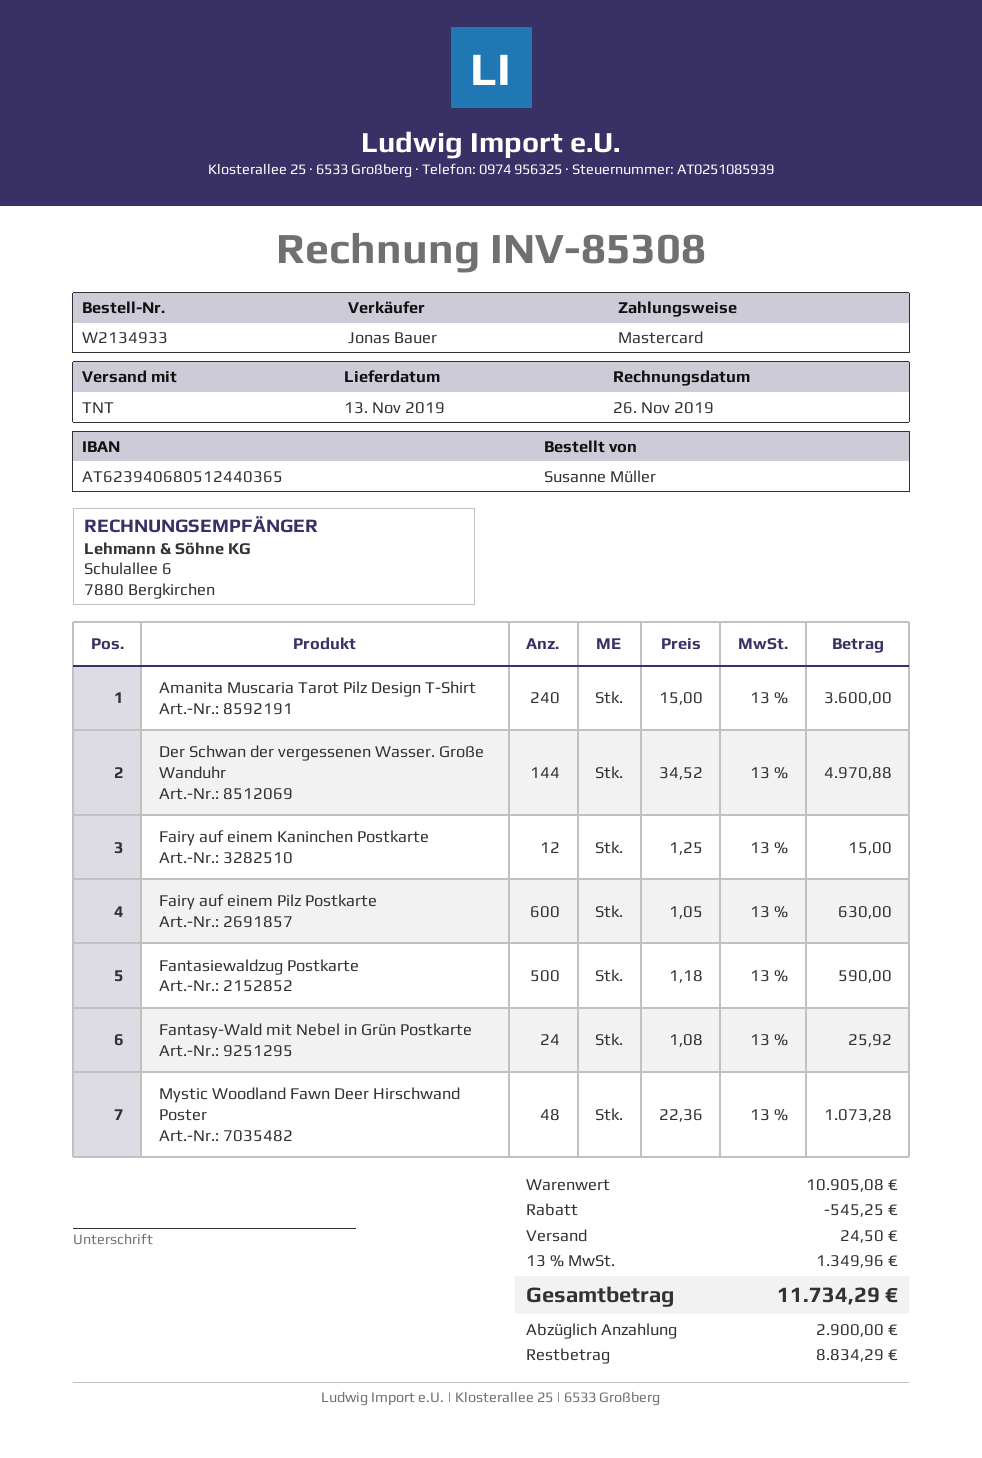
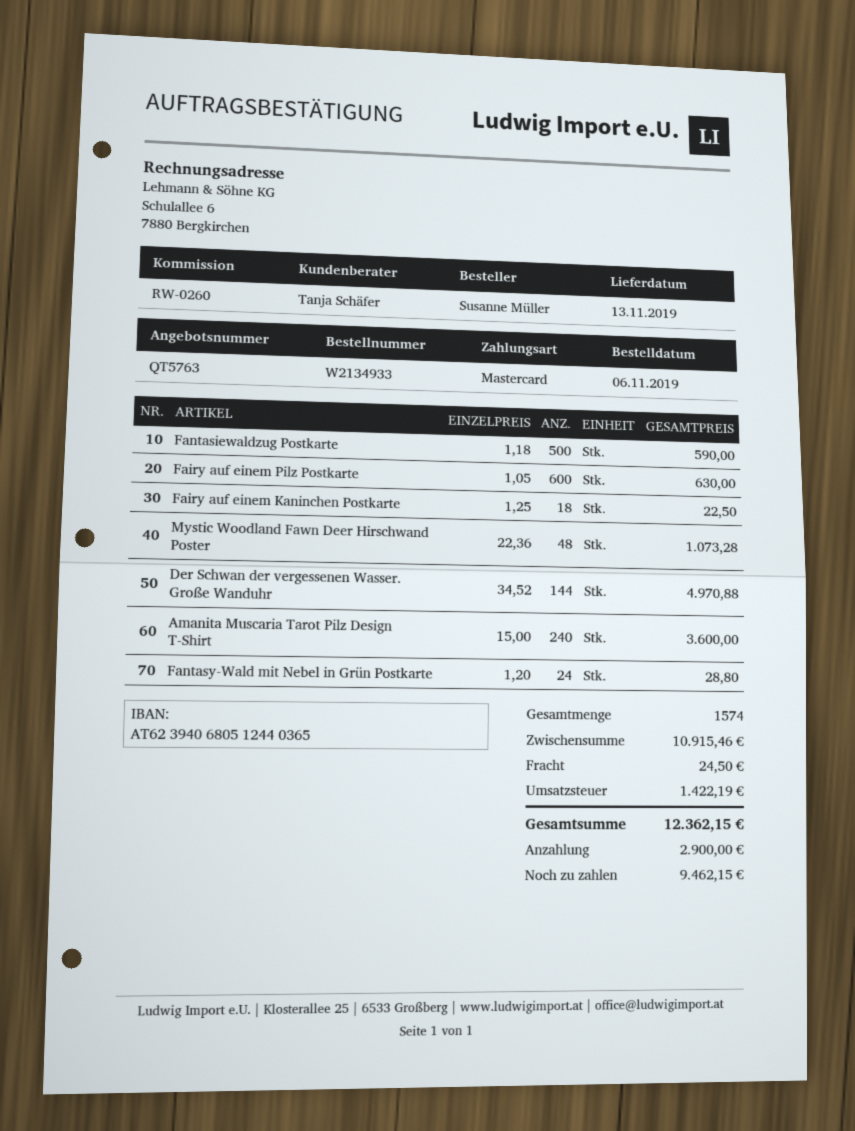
sales rep: Jonas Bauer -> Tanja Schäfer
Fairy auf einem Kaninchen Postkarte: 12 x 1.25 = 15.00 -> 18 x 1.25 = 22.50
Fantasy-Wald mit Nebel in Grün Postkarte: 24 x 1.08 = 25.92 -> 24 x 1.20 = 28.80
subtotal: 10905.08 -> 10915.46
discount: 545.25 -> none
tax: 1349.96 -> 1422.19
total: 11734.29 -> 12362.15
balance: 8834.29 -> 9462.15

